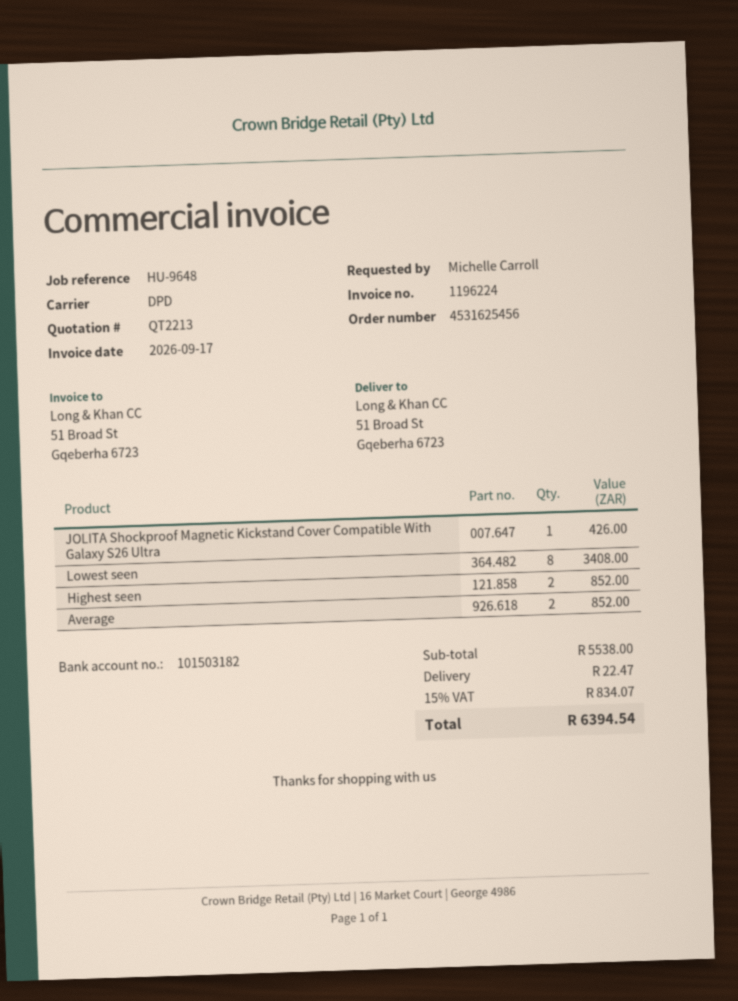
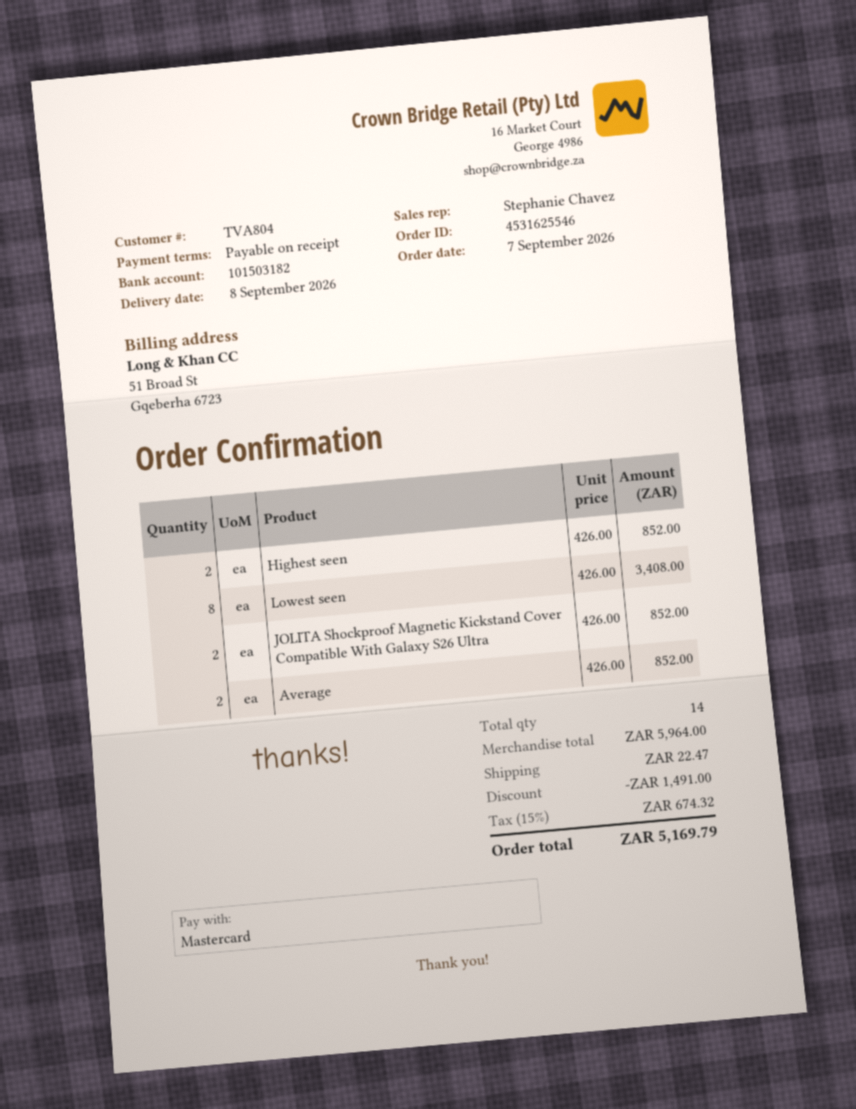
order number: 4531625456 -> 4531625546
JOLITA Shockproof Magnetic Kickstand Cover Compatible With Galaxy S26 Ultra: 1 for 426.00 -> 2 for 852.00
subtotal: 5538.00 -> 5964.00
discount: none -> 1491.00
tax: 15% = 834.07 -> 15% = 674.32
total: 6394.54 -> 5169.79

